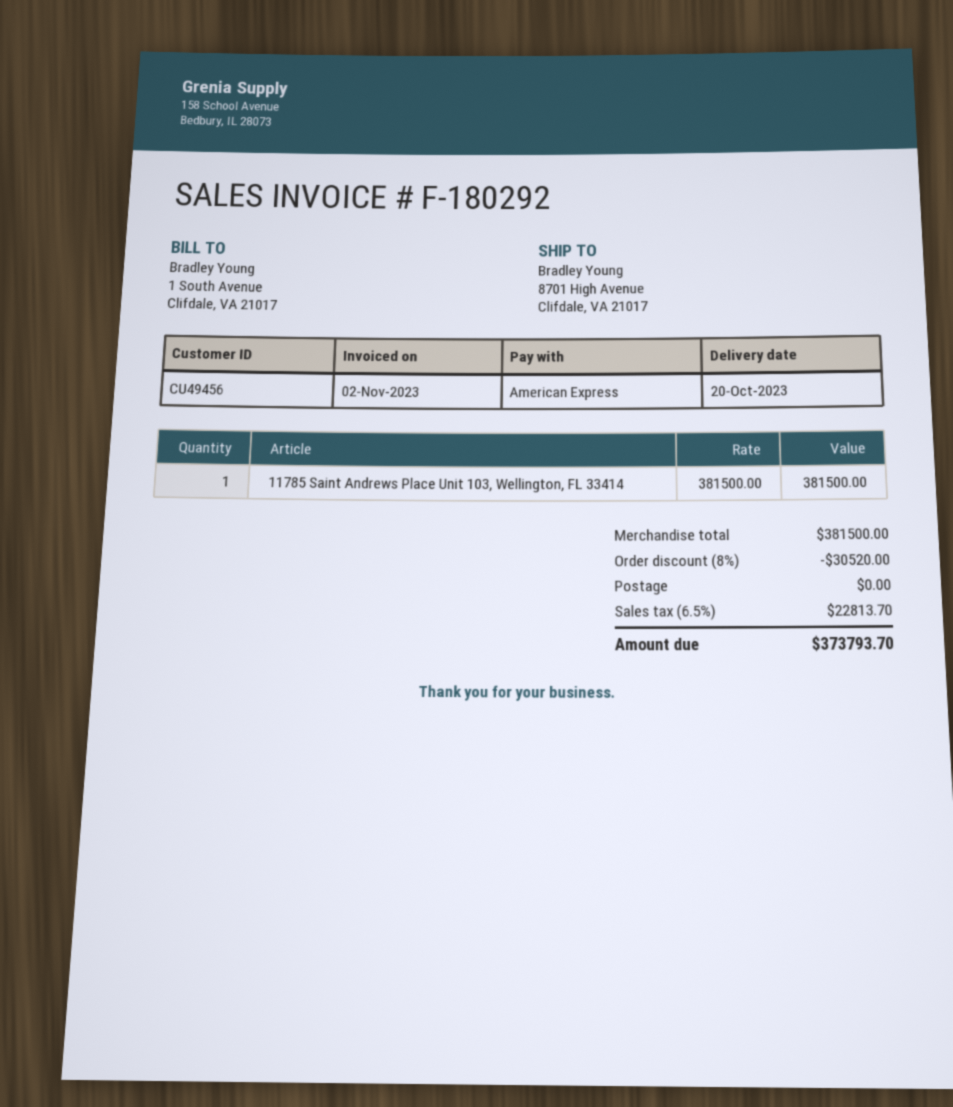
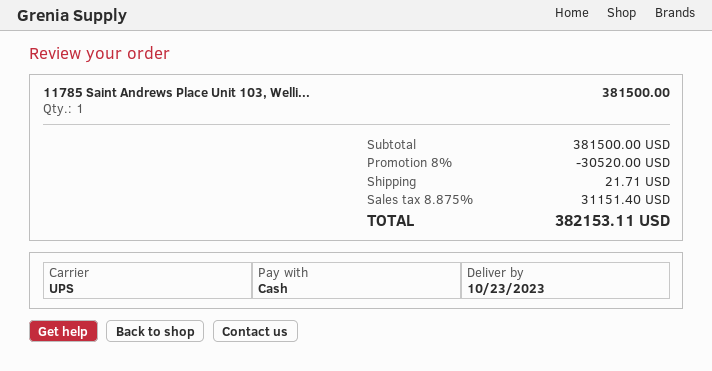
delivery date: 2023-10-20 -> 2023-10-23
payment method: American Express -> cash
shipping: 0.00 -> 21.71
tax: 6.5% = 22813.70 -> 8.875% = 31151.40
total: 373793.70 -> 382153.11

